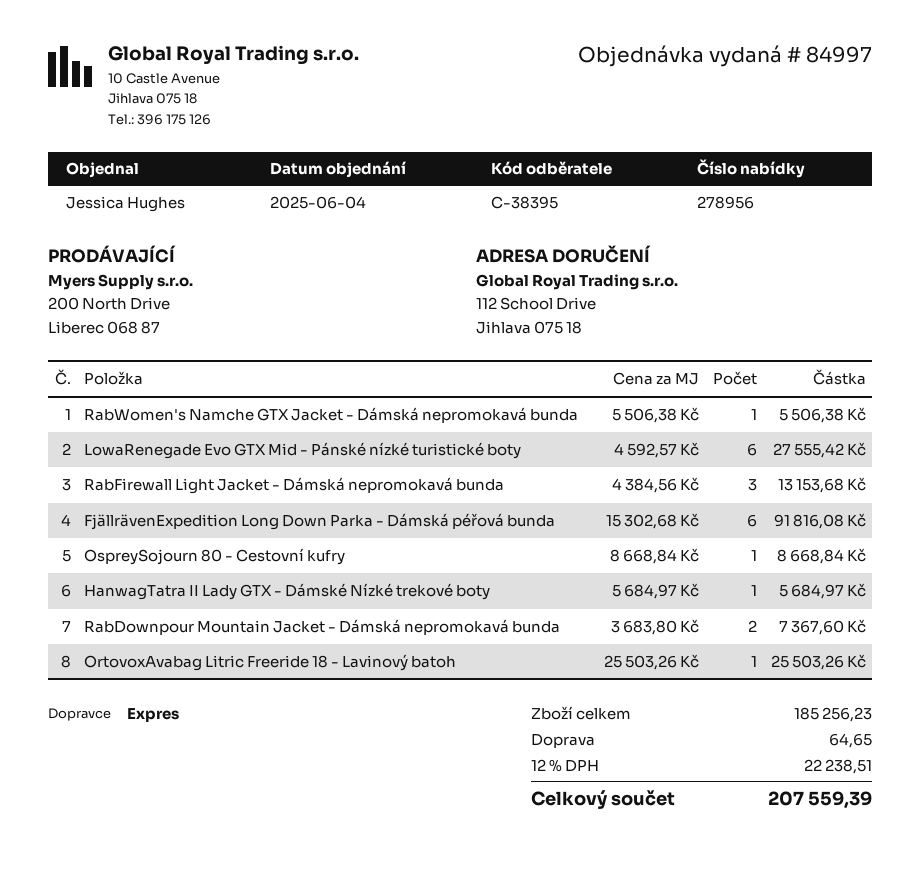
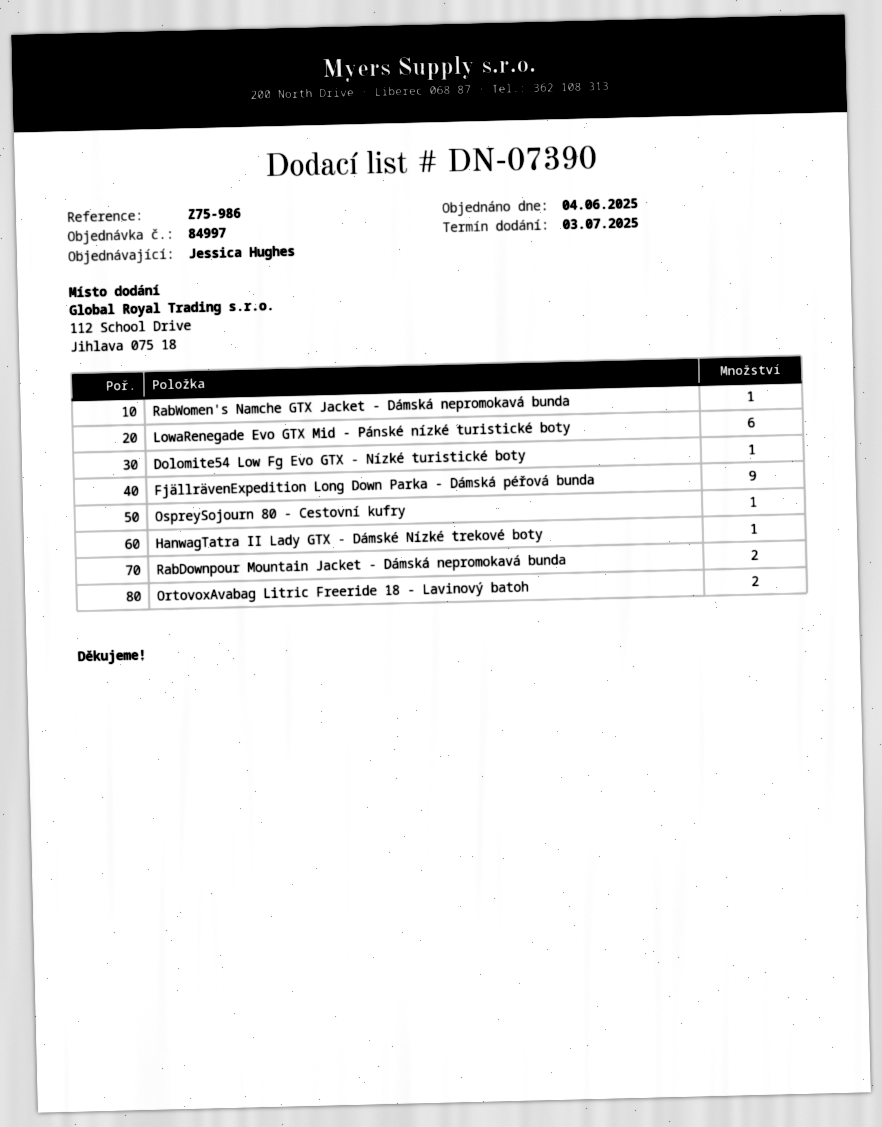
RabFirewall Light Jacket - Dámská nepromokavá bunda: 3 -> none
FjällrävenExpedition Long Down Parka - Dámská péřová bunda: 6 -> 9
OrtovoxAvabag Litric Freeride 18 - Lavinový batoh: 1 -> 2
Dolomite54 Low Fg Evo GTX - Nízké turistické boty: none -> 1

